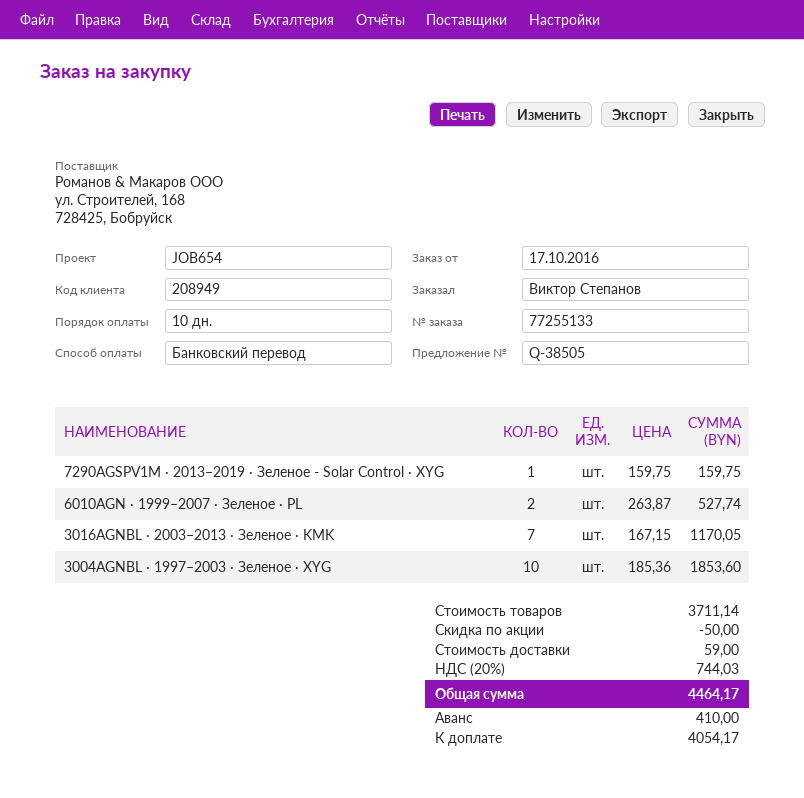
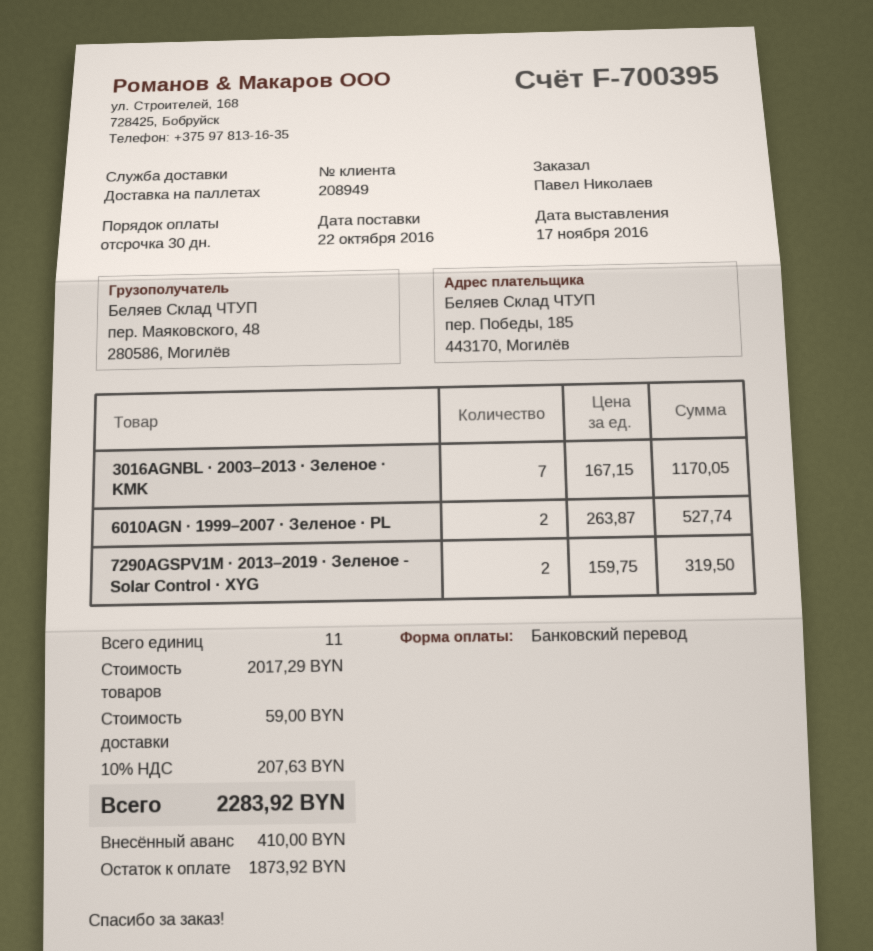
payment terms: 10 days -> 30 days
ordered by: Виктор Степанов -> Павел Николаев
7290AGSPV1M · 2013–2019 · Зеленое - Solar Control · XYG: 1 x 159.75 = 159.75 -> 2 x 159.75 = 319.50
3004AGNBL · 1997–2003 · Зеленое · XYG: 10 x 185.36 = 1853.60 -> none
subtotal: 3711.14 -> 2017.29
discount: 50.00 -> none
tax: 20% = 744.03 -> 10% = 207.63
total: 4464.17 -> 2283.92
balance: 4054.17 -> 1873.92

